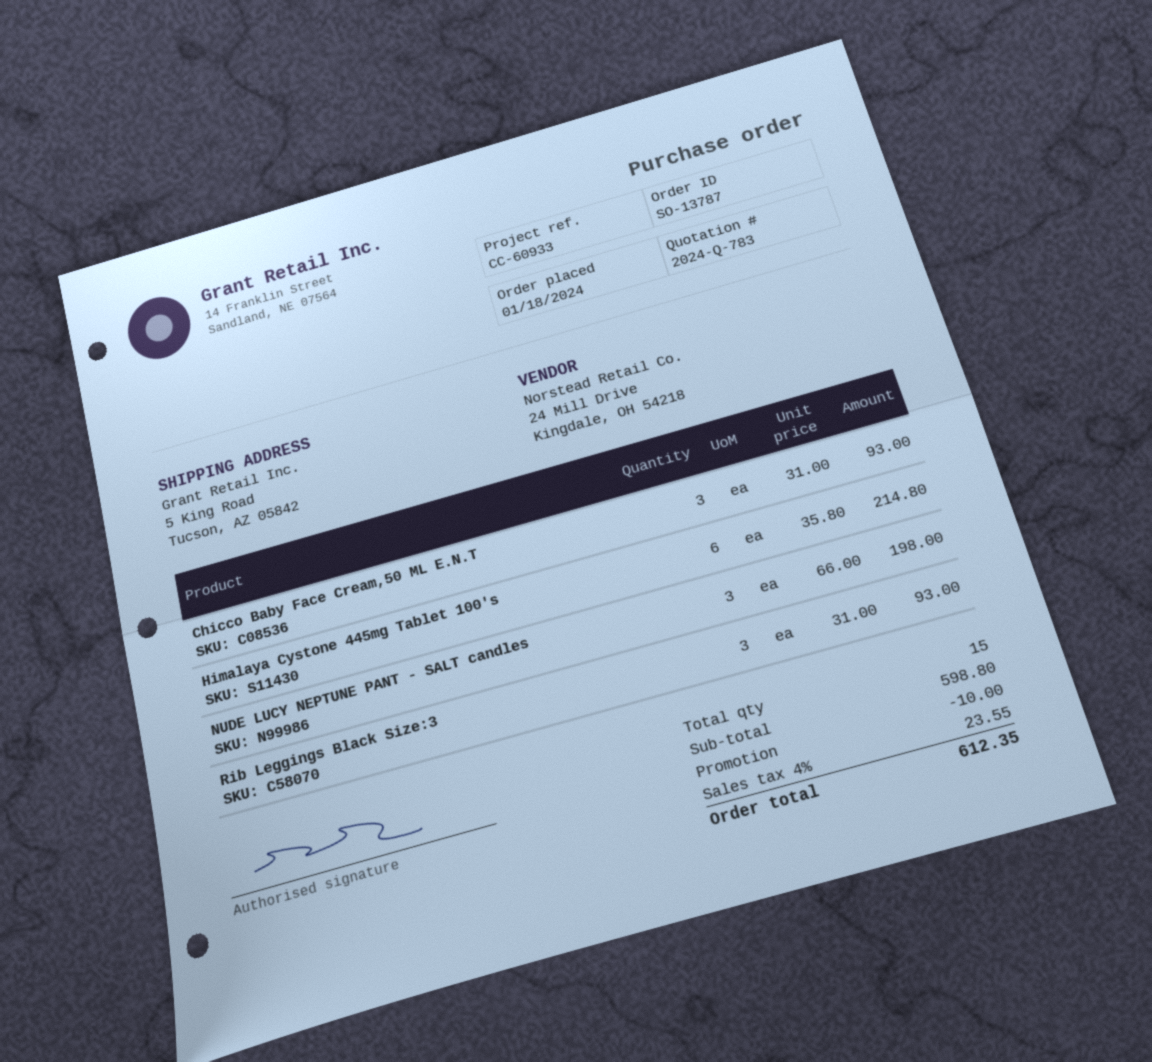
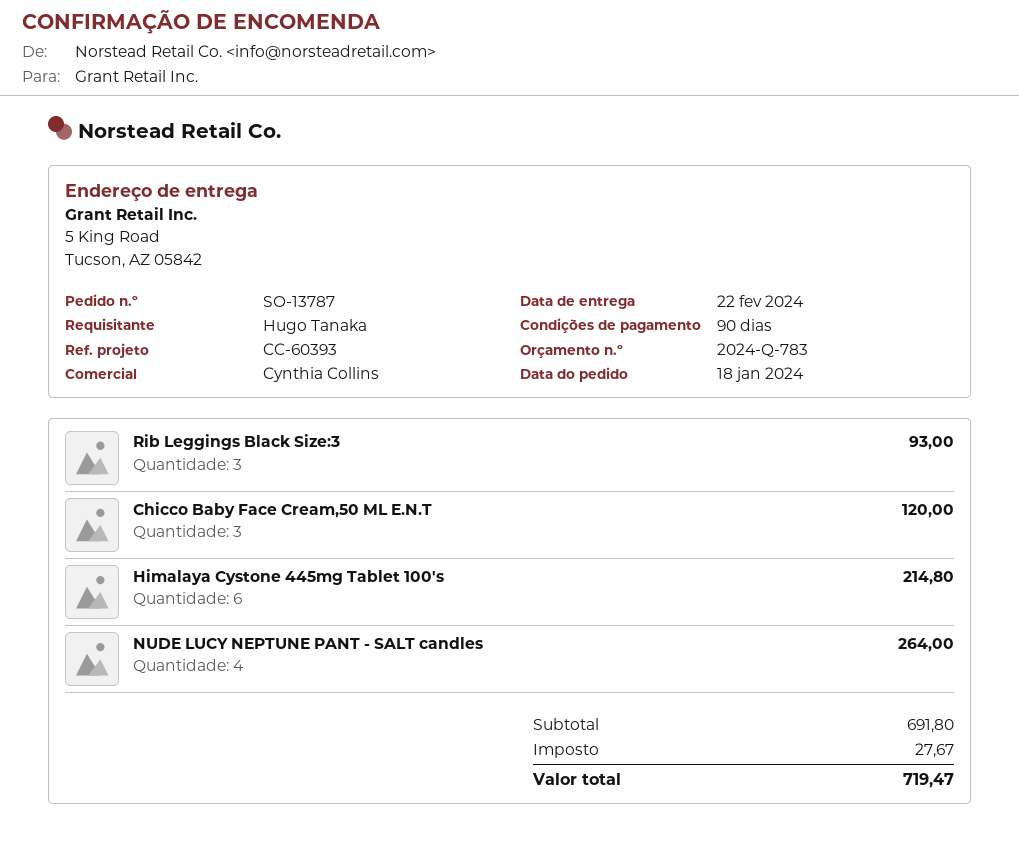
reference: CC-60933 -> CC-60393
Chicco Baby Face Cream,50 ML E.N.T: 3 for 93.00 -> 3 for 120.00
NUDE LUCY NEPTUNE PANT - SALT candles: 3 for 198.00 -> 4 for 264.00
subtotal: 598.80 -> 691.80
discount: 10.00 -> none
tax: 23.55 -> 27.67
total: 612.35 -> 719.47

